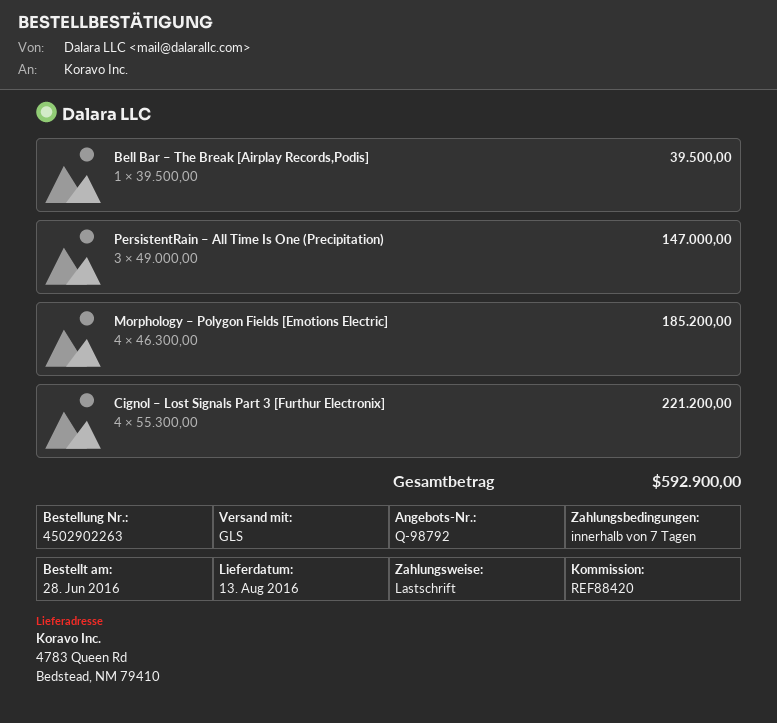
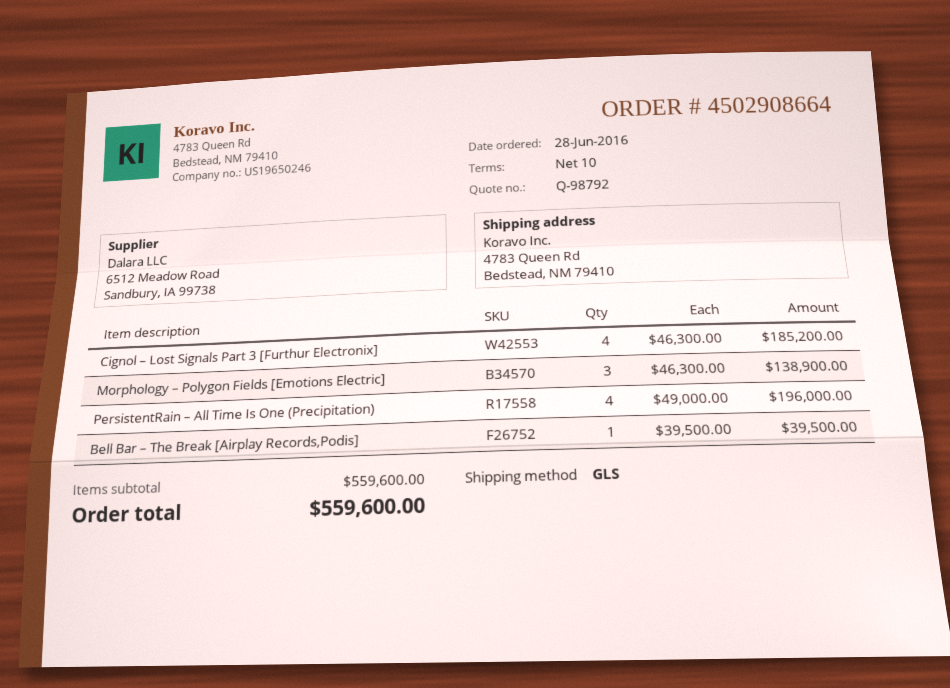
order number: 4502902263 -> 4502908664
payment terms: 7 days -> 10 days
PersistentRain – All Time Is One (Precipitation): 3 x 49000.00 = 147000.00 -> 4 x 49000.00 = 196000.00
Morphology – Polygon Fields [Emotions Electric]: 4 x 46300.00 = 185200.00 -> 3 x 46300.00 = 138900.00
Cignol – Lost Signals Part 3 [Furthur Electronix]: 4 x 55300.00 = 221200.00 -> 4 x 46300.00 = 185200.00
total: 592900.00 -> 559600.00

